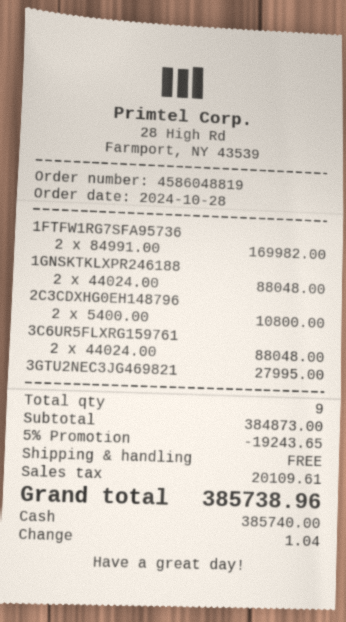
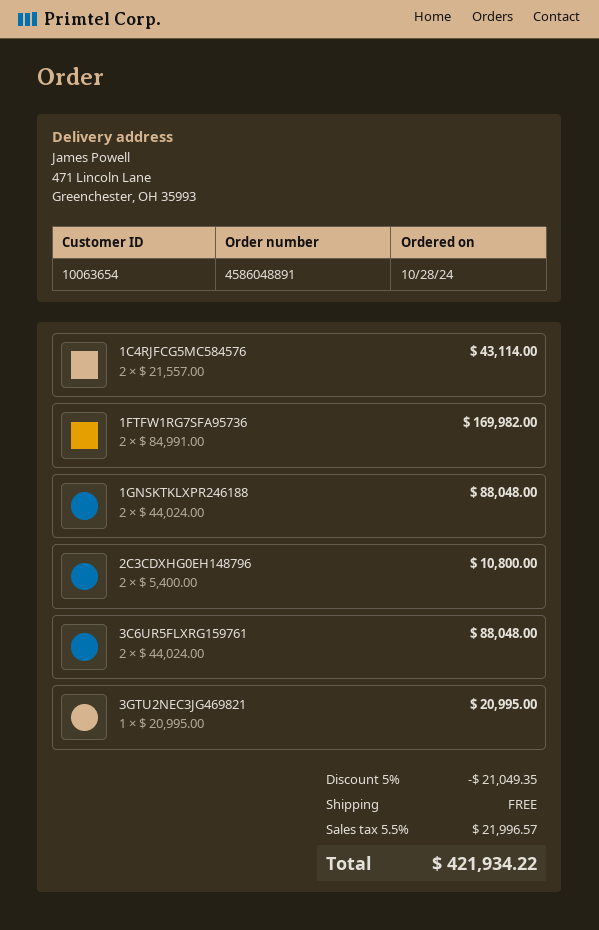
order number: 4586048819 -> 4586048891
3GTU2NEC3JG469821: 1 x 27995.00 = 27995.00 -> 1 x 20995.00 = 20995.00
1C4RJFCG5MC584576: none -> 2 x 21557.00 = 43114.00
discount: 5% = 19243.65 -> 5% = 21049.35
tax: 20109.61 -> 21996.57
total: 385738.96 -> 421934.22

